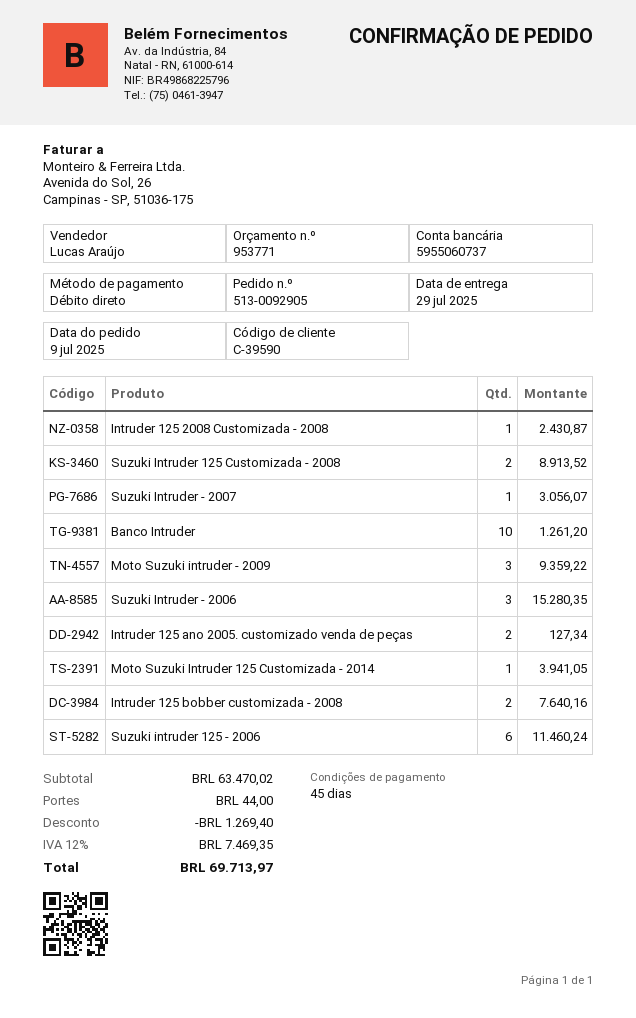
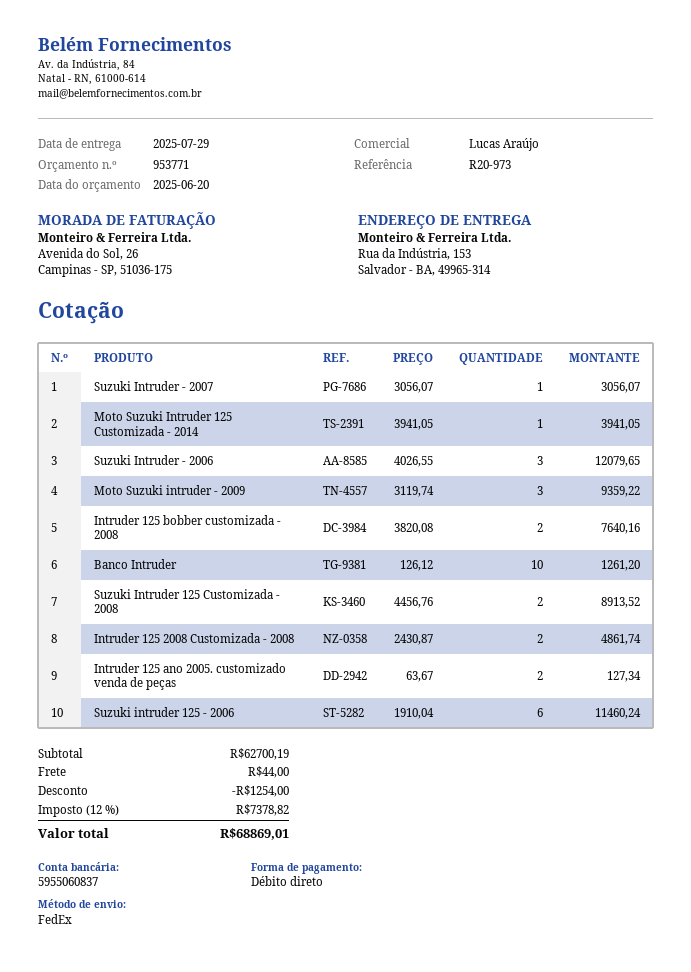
bank account: 5955060737 -> 5955060837
Intruder 125 2008 Customizada - 2008: 1 for 2430.87 -> 2 for 4861.74
Suzuki Intruder - 2006: 3 for 15280.35 -> 3 for 12079.65
subtotal: 63470.02 -> 62700.19
discount: 1269.40 -> 1254.00
tax: 12% = 7469.35 -> 12% = 7378.82
total: 69713.97 -> 68869.01

